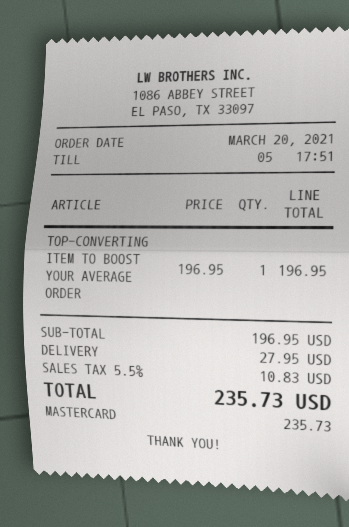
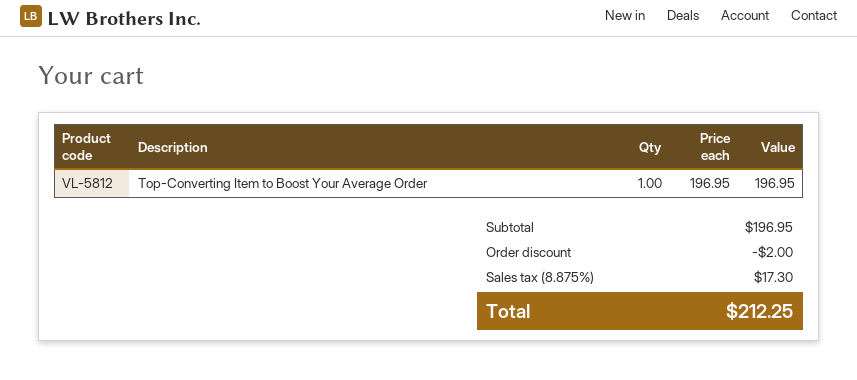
discount: none -> 2.00
shipping: 27.95 -> none
tax: 5.5% = 10.83 -> 8.875% = 17.30
total: 235.73 -> 212.25

